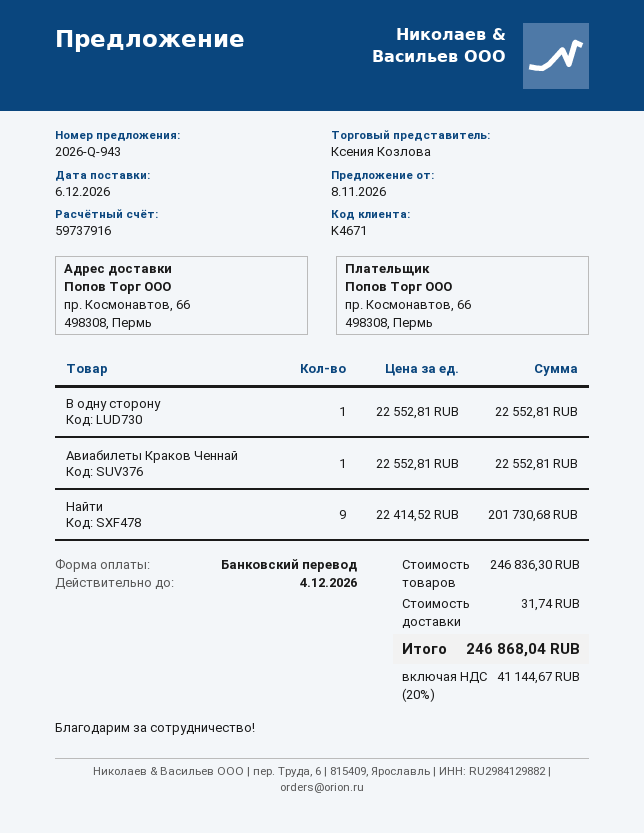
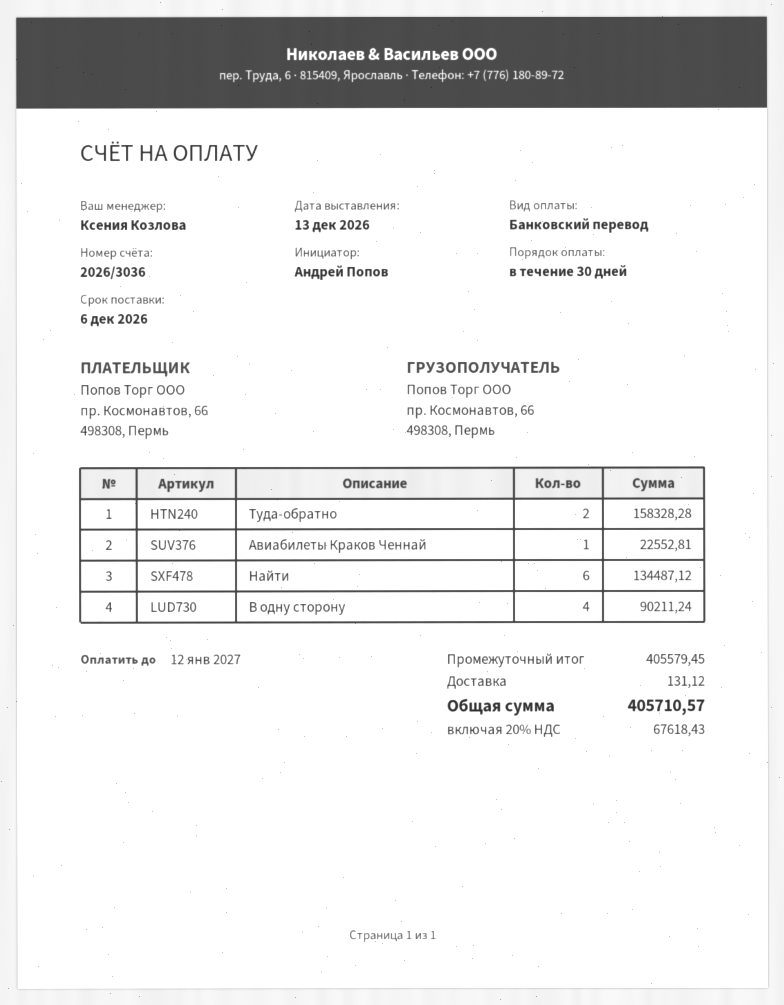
В одну сторону: 1 for 22552.81 -> 4 for 90211.24
Найти: 9 for 201730.68 -> 6 for 134487.12
Туда-обратно: none -> 2 for 158328.28
subtotal: 246836.30 -> 405579.45
shipping: 31.74 -> 131.12
tax: 20% = 41144.67 -> 20% = 67618.43
total: 246868.04 -> 405710.57

